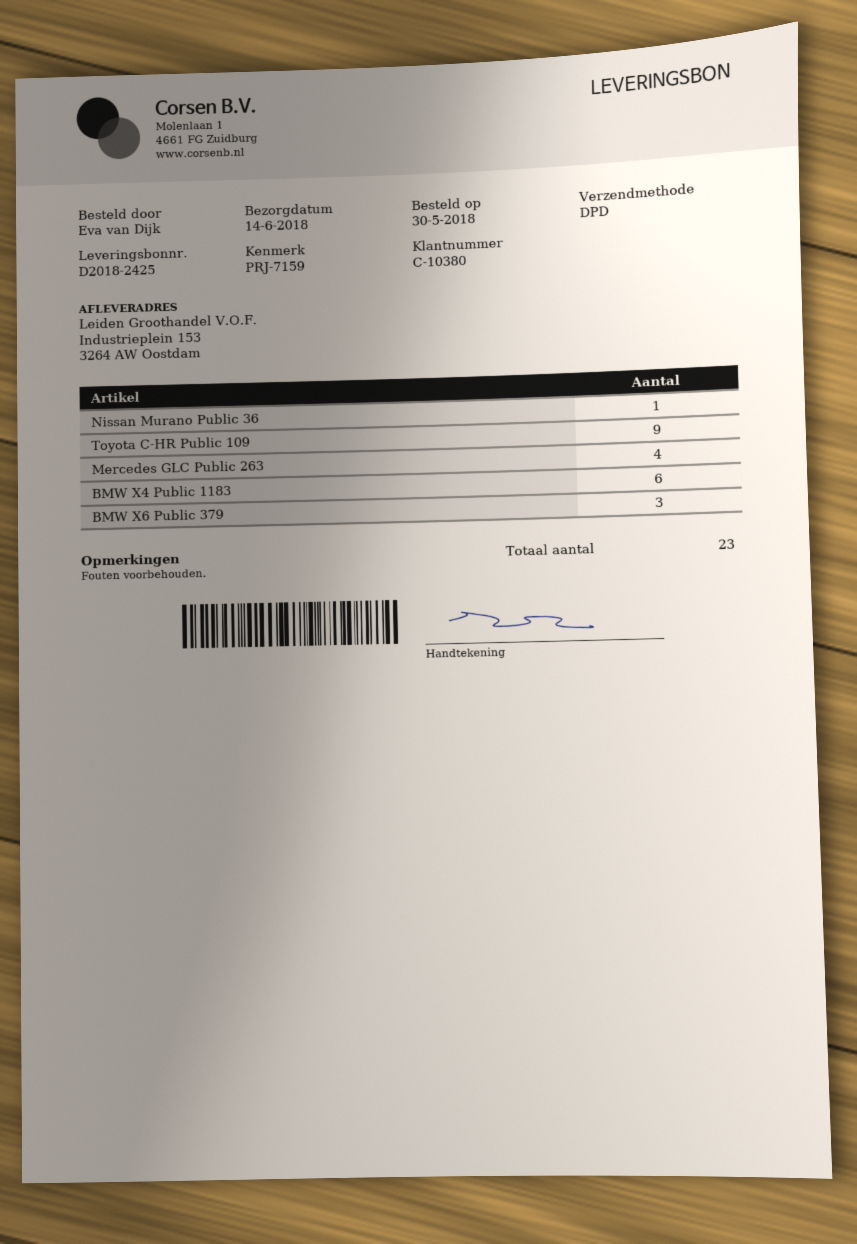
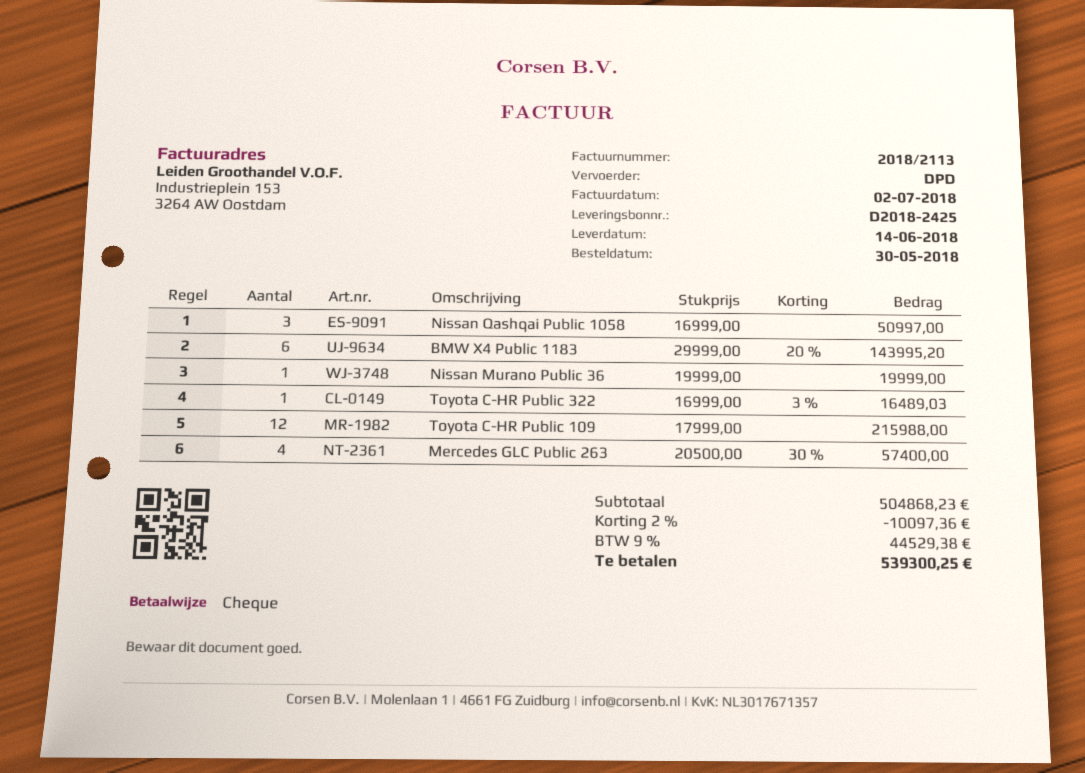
Toyota C-HR Public 109: 9 -> 12
BMW X6 Public 379: 3 -> none
Nissan Qashqai Public 1058: none -> 3
Toyota C-HR Public 322: none -> 1

